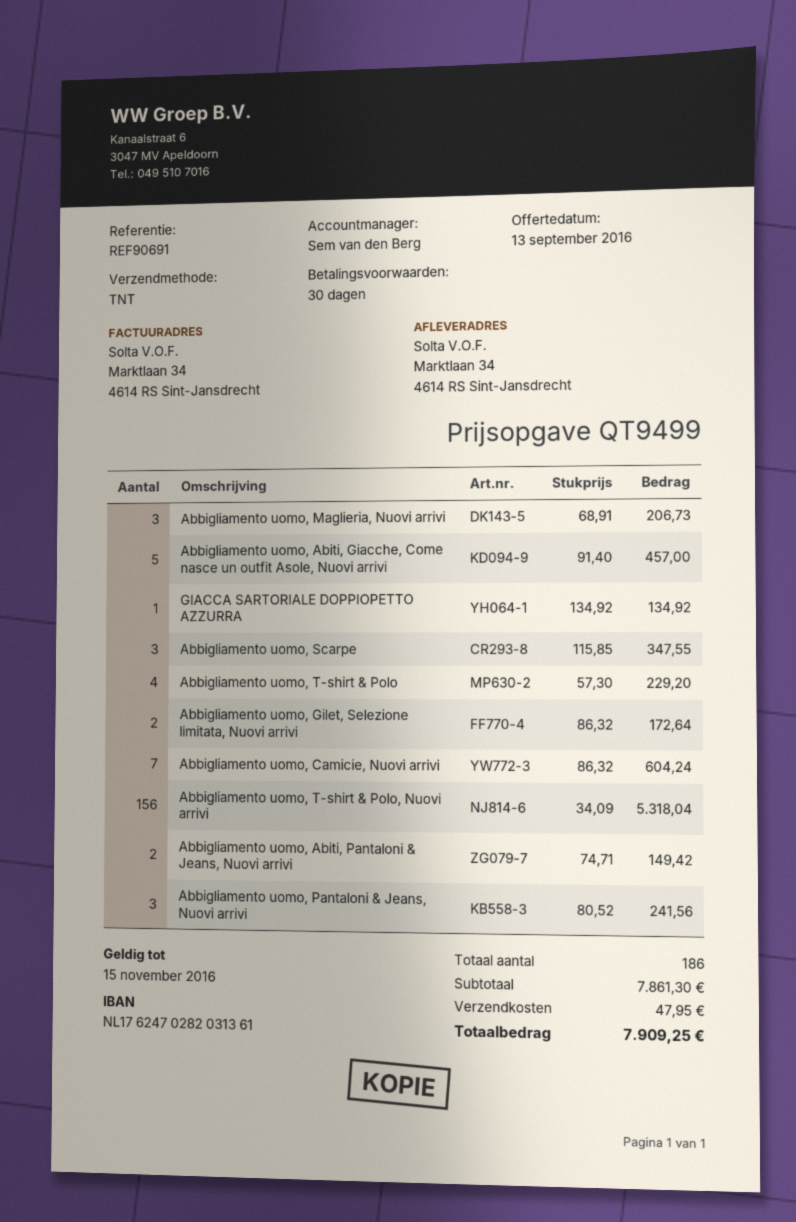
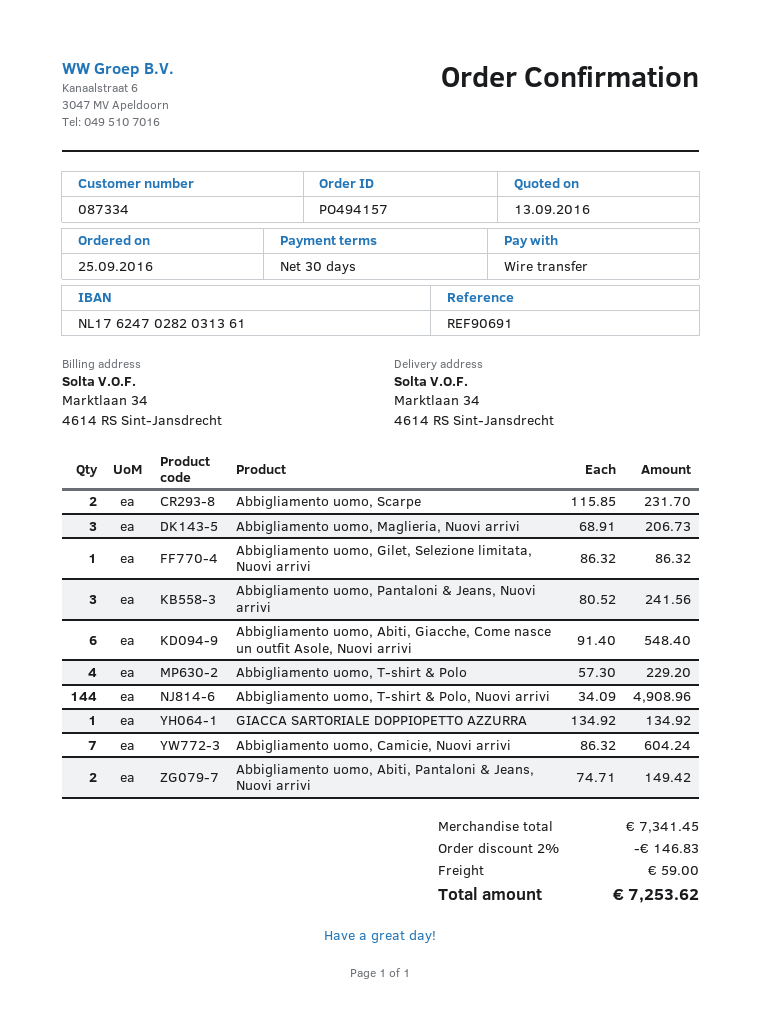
Abbigliamento uomo, Abiti, Giacche, Come nasce un outfit Asole, Nuovi arrivi: 5 x 91.40 = 457.00 -> 6 x 91.40 = 548.40
Abbigliamento uomo, Scarpe: 3 x 115.85 = 347.55 -> 2 x 115.85 = 231.70
Abbigliamento uomo, Gilet, Selezione limitata, Nuovi arrivi: 2 x 86.32 = 172.64 -> 1 x 86.32 = 86.32
Abbigliamento uomo, T-shirt & Polo, Nuovi arrivi: 156 x 34.09 = 5318.04 -> 144 x 34.09 = 4908.96
subtotal: 7861.30 -> 7341.45
discount: none -> 2% = 146.83
shipping: 47.95 -> 59.00
total: 7909.25 -> 7253.62

